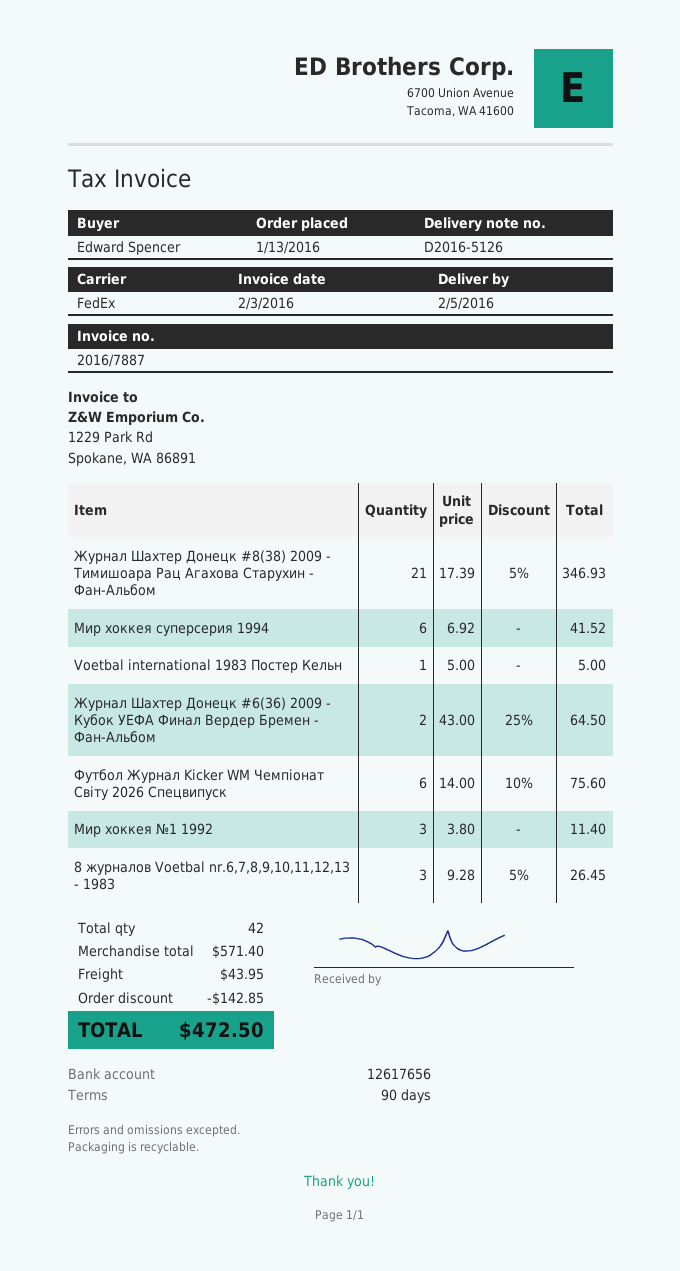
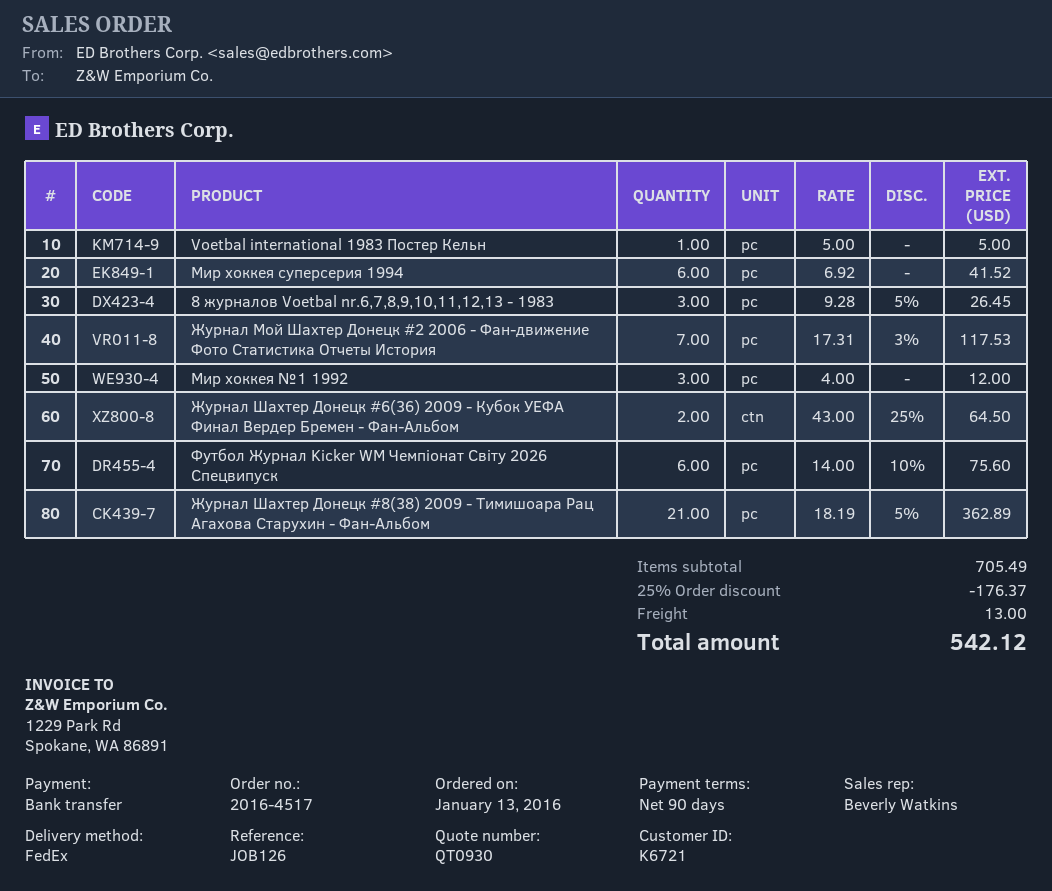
Журнал Шахтер Донецк #8(38) 2009 - Тимишоара Рац Агахова Старухин - Фан-Альбом: 21 x 17.39 - 5% = 346.93 -> 21 x 18.19 - 5% = 362.89
Мир хоккея №1 1992: 3 x 3.80 = 11.40 -> 3 x 4.00 = 12.00
Журнал Мой Шахтер Донецк #2 2006 - Фан-движение Фото Статистика Отчеты История: none -> 7 x 17.31 - 3% = 117.53
subtotal: 571.40 -> 705.49
discount: 142.85 -> 176.37
shipping: 43.95 -> 13.00
total: 472.50 -> 542.12

